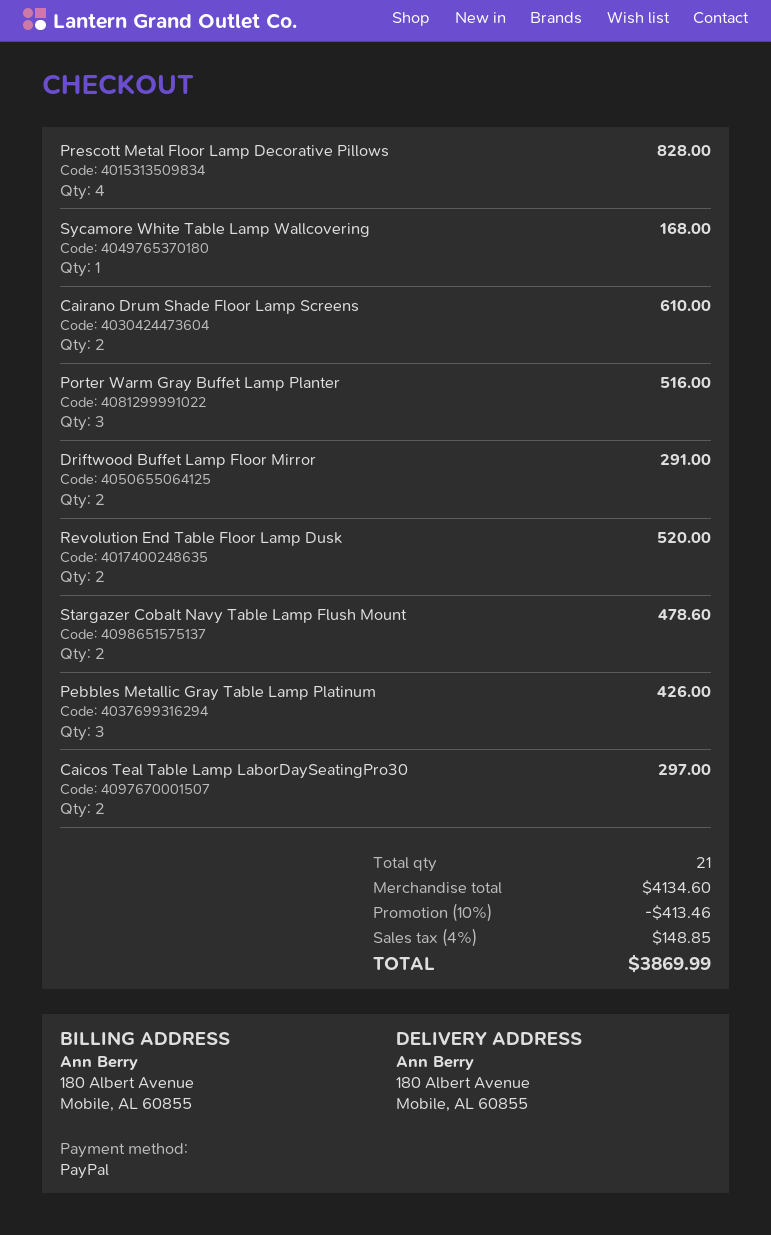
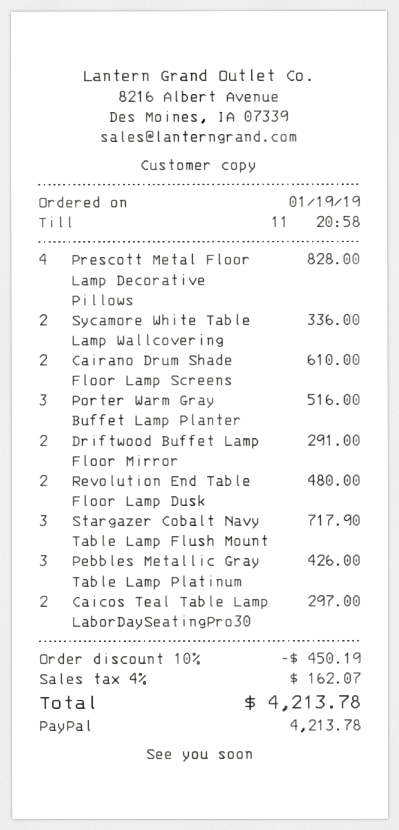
Sycamore White Table Lamp Wallcovering: 1 for 168.00 -> 2 for 336.00
Revolution End Table Floor Lamp Dusk: 2 for 520.00 -> 2 for 480.00
Stargazer Cobalt Navy Table Lamp Flush Mount: 2 for 478.60 -> 3 for 717.90
discount: 10% = 413.46 -> 10% = 450.19
tax: 4% = 148.85 -> 4% = 162.07
total: 3869.99 -> 4213.78

